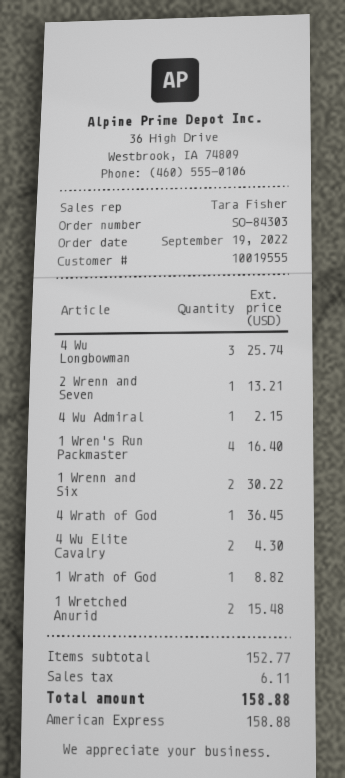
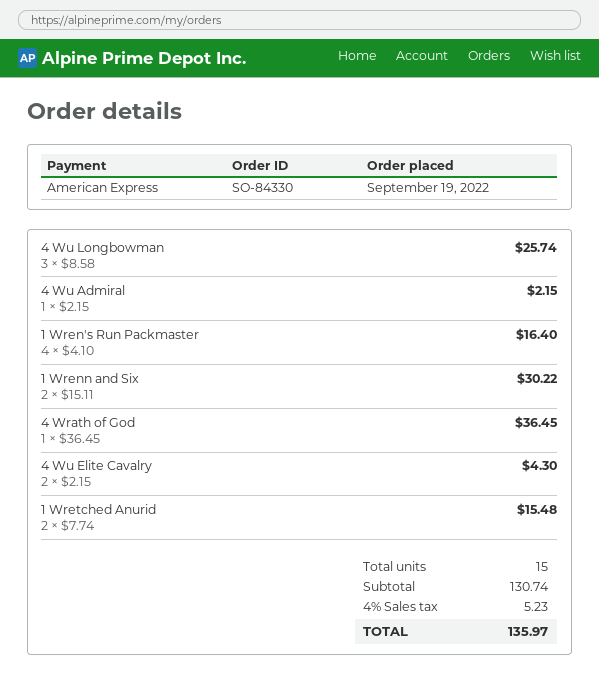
order number: SO-84303 -> SO-84330
2 Wrenn and Seven: 1 for 13.21 -> none
1 Wrath of God: 1 for 8.82 -> none
subtotal: 152.77 -> 130.74
tax: 6.11 -> 5.23
total: 158.88 -> 135.97

